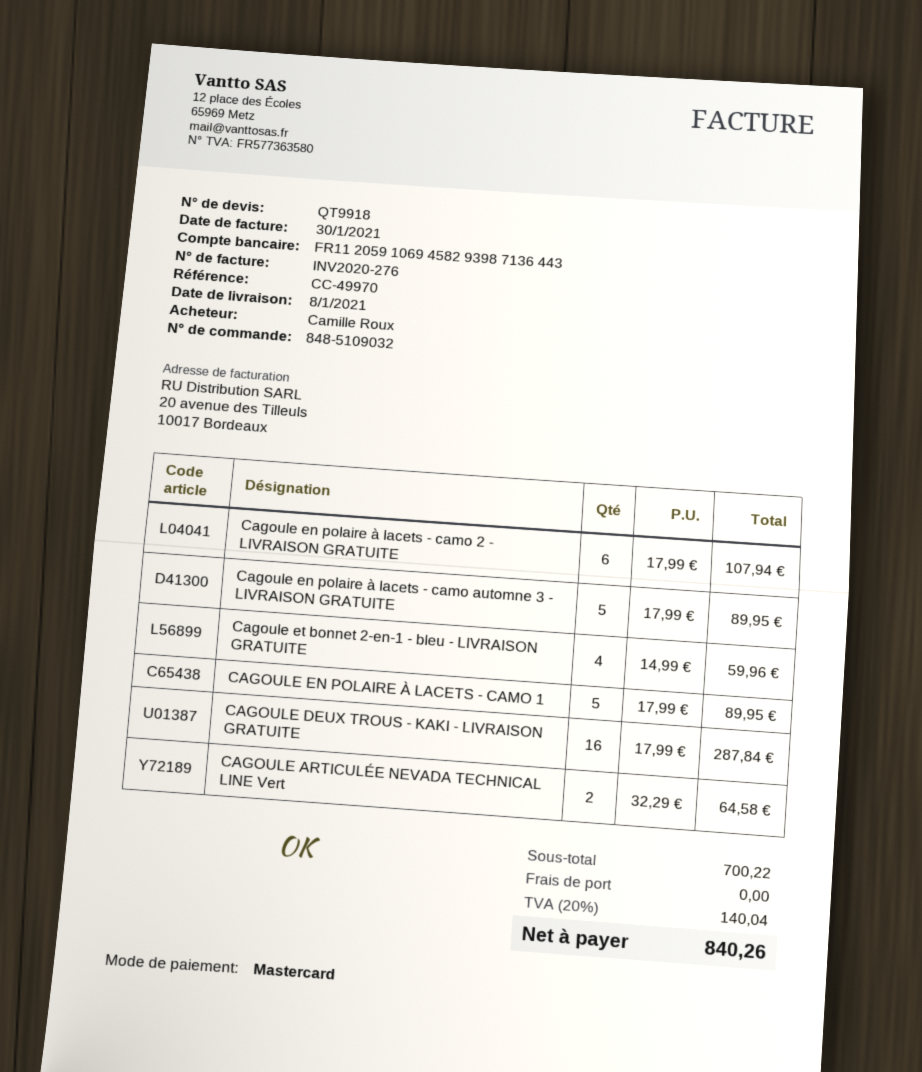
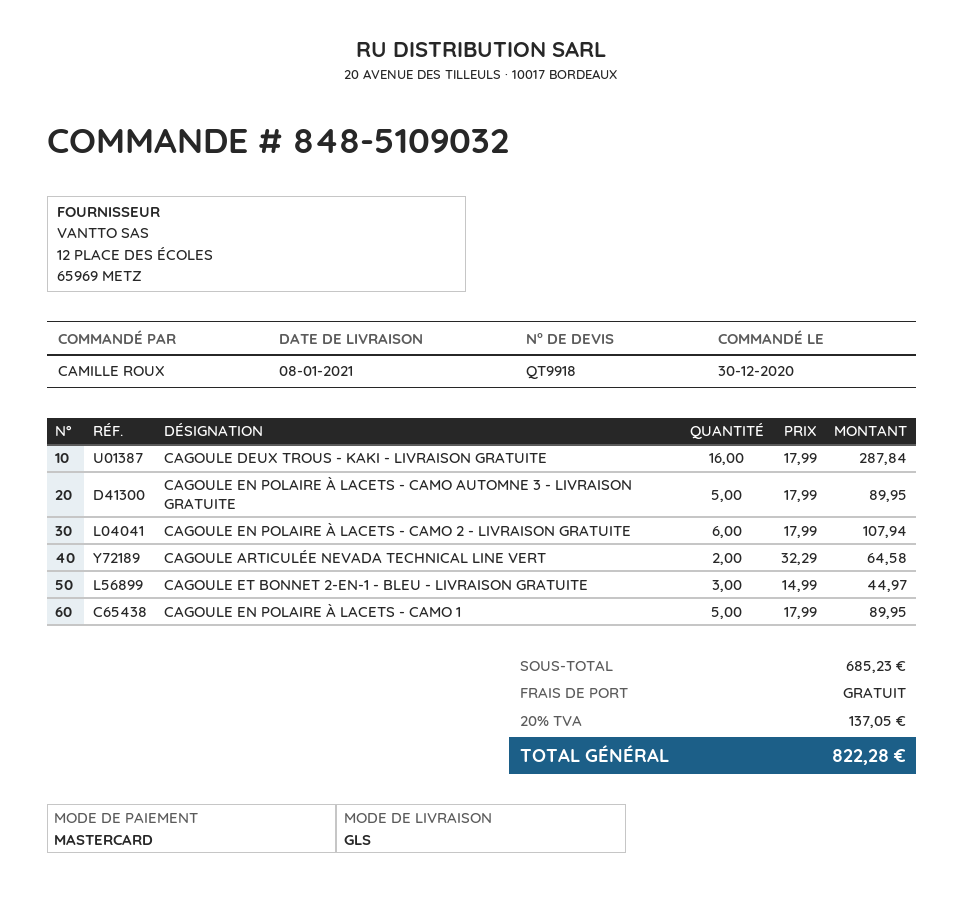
Cagoule et bonnet 2-en-1 - bleu - LIVRAISON GRATUITE: 4 x 14.99 = 59.96 -> 3 x 14.99 = 44.97
subtotal: 700.22 -> 685.23
tax: 20% = 140.04 -> 20% = 137.05
total: 840.26 -> 822.28

